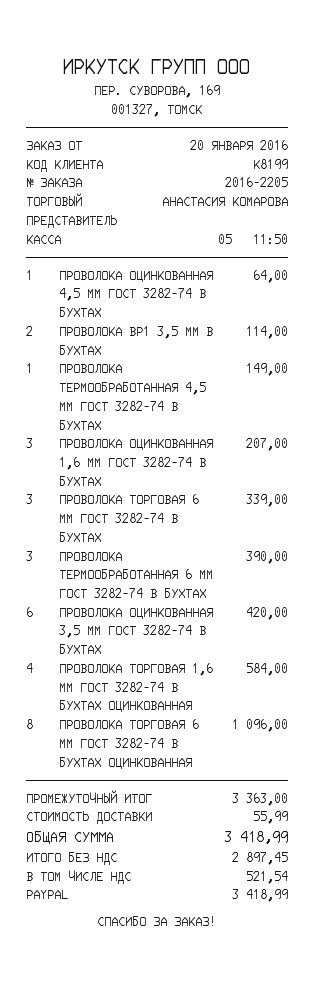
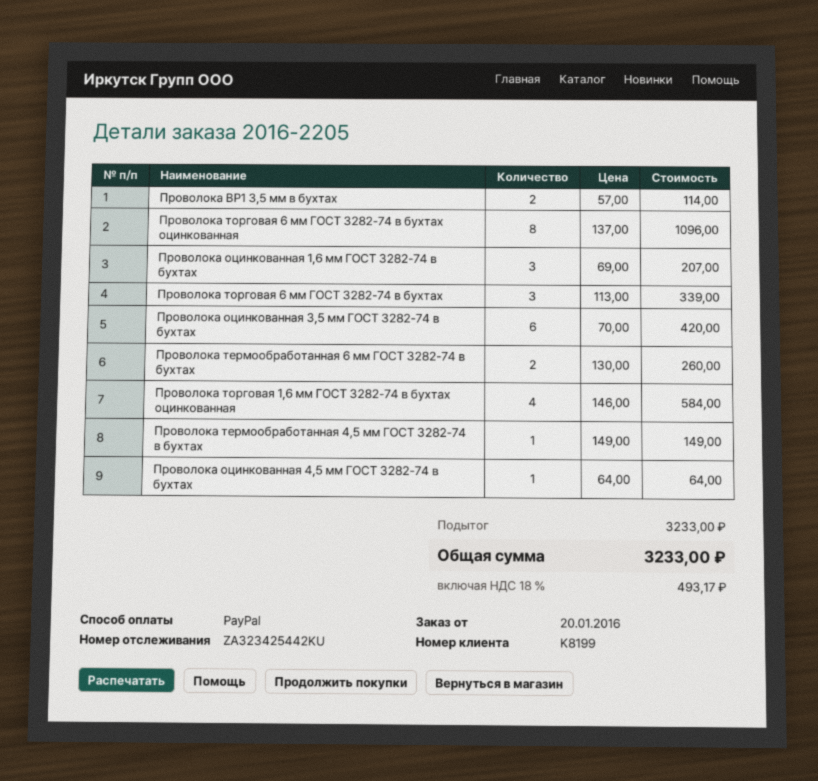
ПРОВОЛОКА ТЕРМООБРАБОТАННАЯ 6 ММ ГОСТ 3282-74 В БУХТАХ: 3 for 390.00 -> 2 for 260.00
subtotal: 3363.00 -> 3233.00
shipping: 55.99 -> none
tax: 521.54 -> 493.17
total: 3418.99 -> 3233.00

